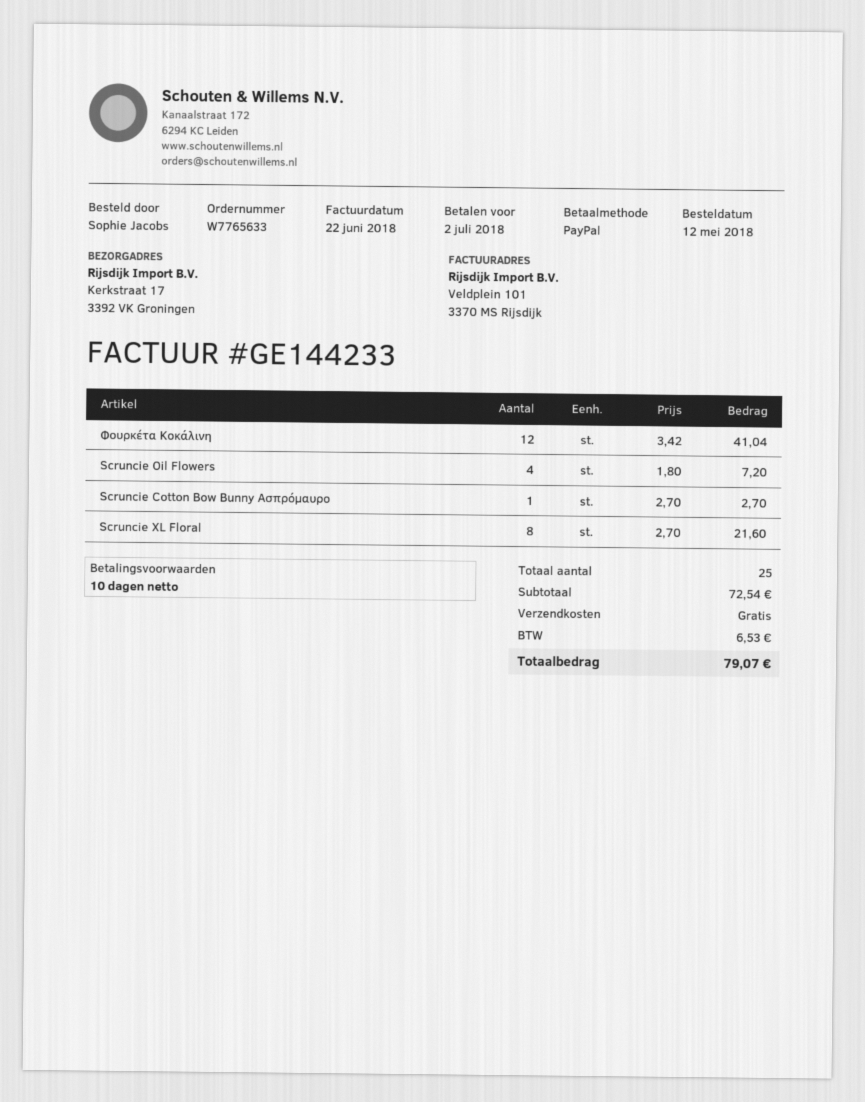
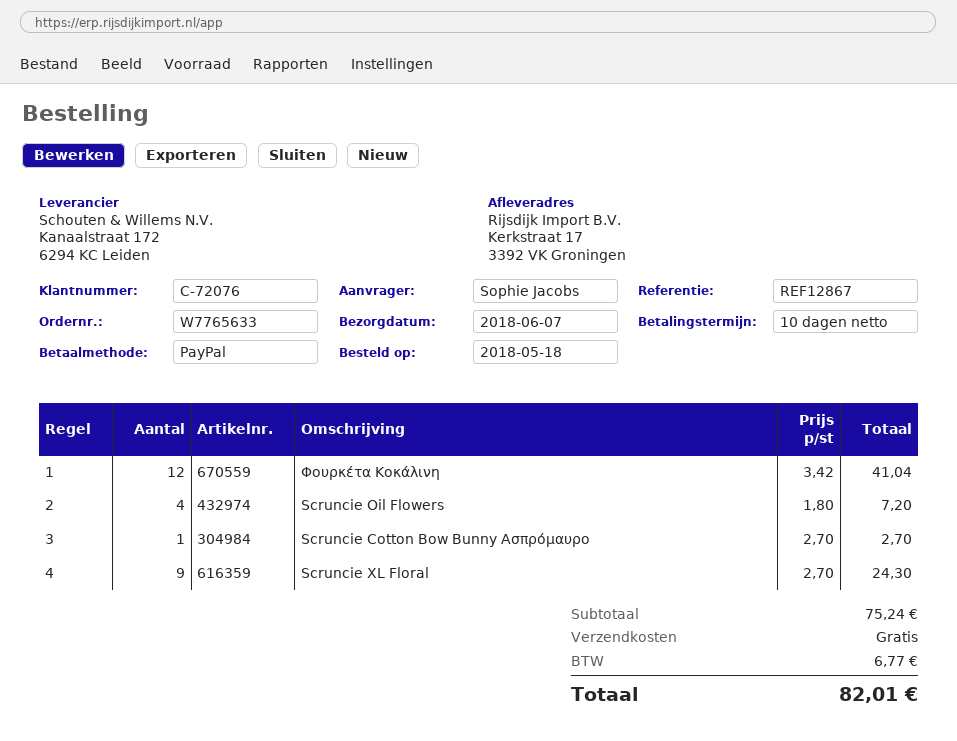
order date: 2018-05-12 -> 2018-05-18
Scruncie XL Floral: 8 x 2.70 = 21.60 -> 9 x 2.70 = 24.30
subtotal: 72.54 -> 75.24
tax: 6.53 -> 6.77
total: 79.07 -> 82.01

